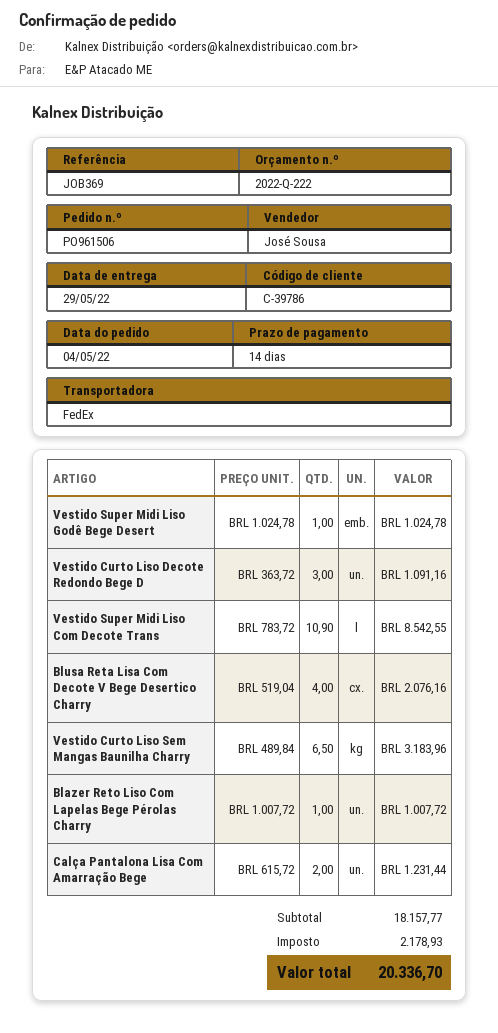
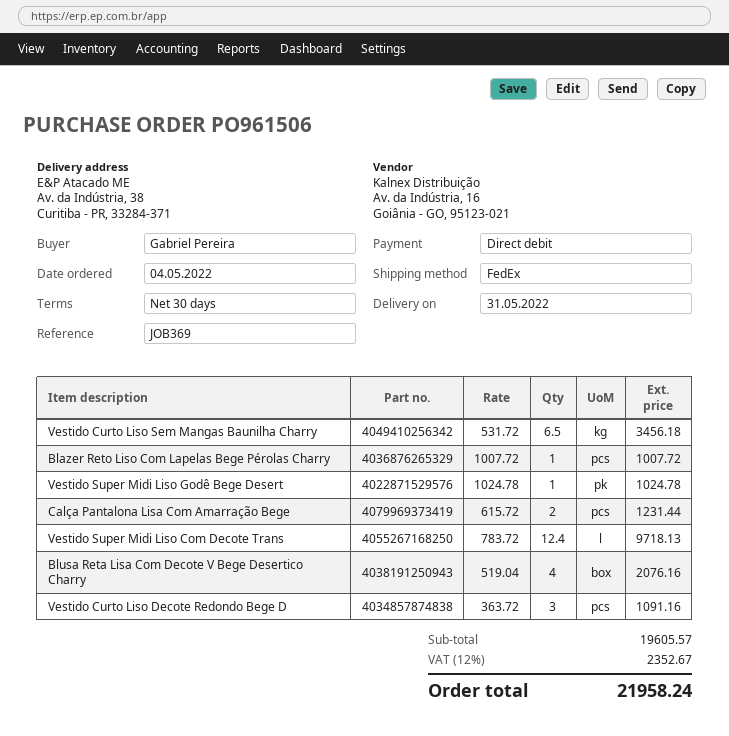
delivery date: 2022-05-29 -> 2022-05-31
payment terms: 14 days -> 30 days
Vestido Super Midi Liso Com Decote Trans: 10.9 x 783.72 = 8542.55 -> 12.4 x 783.72 = 9718.13
Vestido Curto Liso Sem Mangas Baunilha Charry: 6.5 x 489.84 = 3183.96 -> 6.5 x 531.72 = 3456.18
subtotal: 18157.77 -> 19605.57
tax: 2178.93 -> 2352.67
total: 20336.70 -> 21958.24

